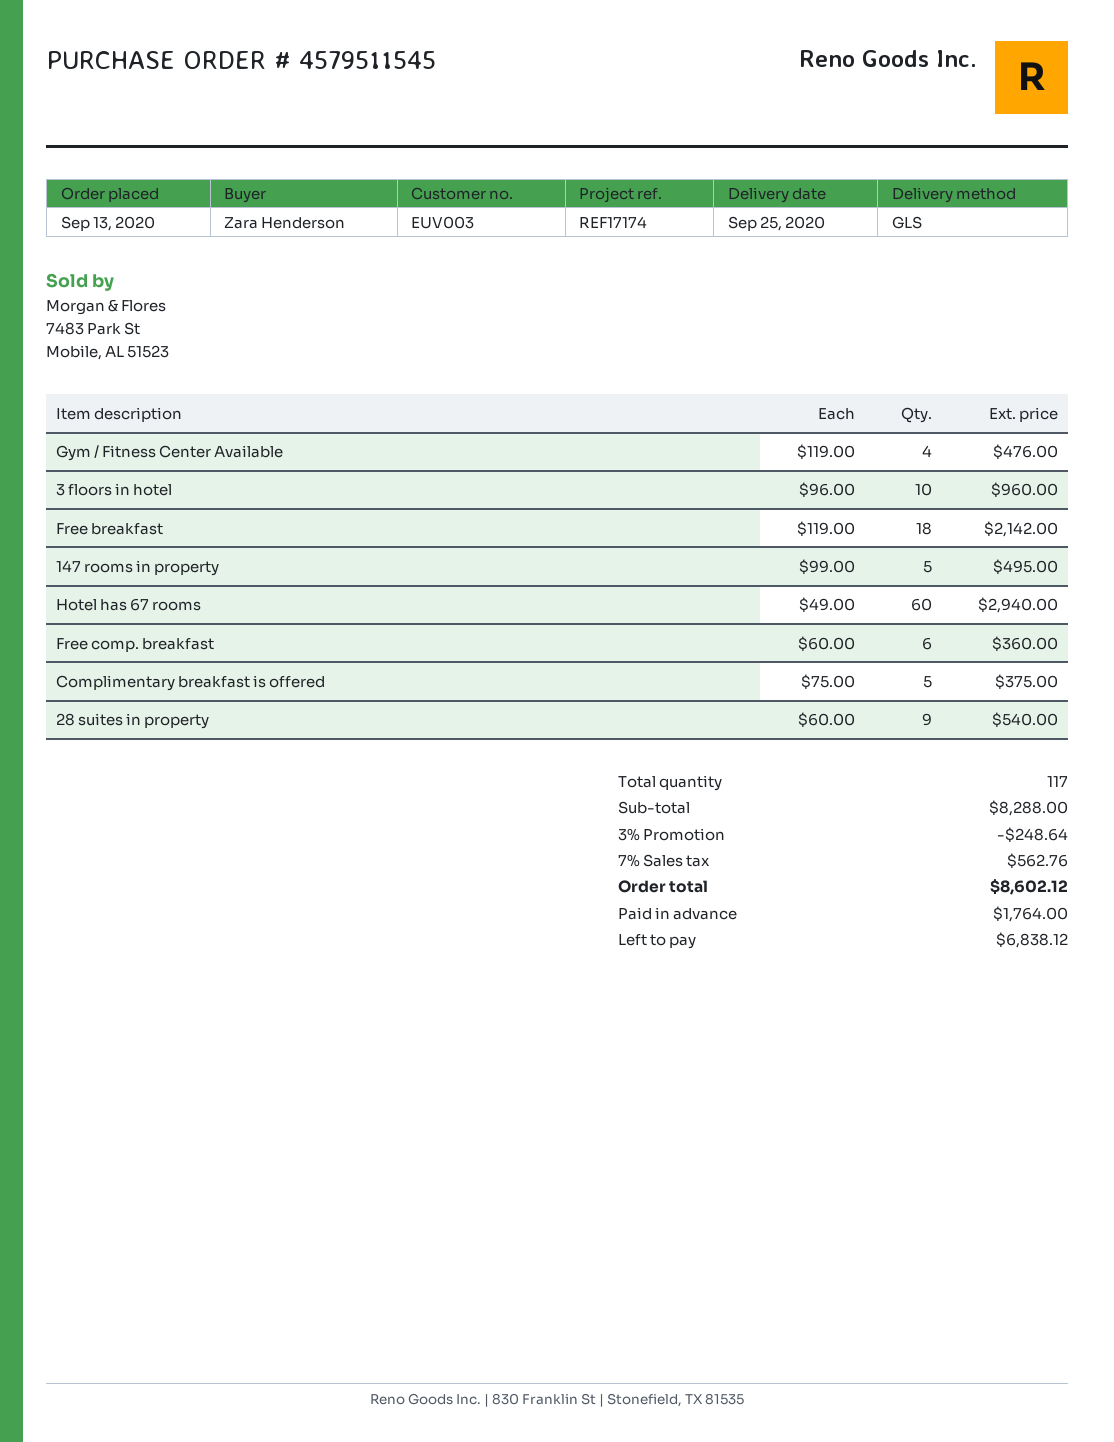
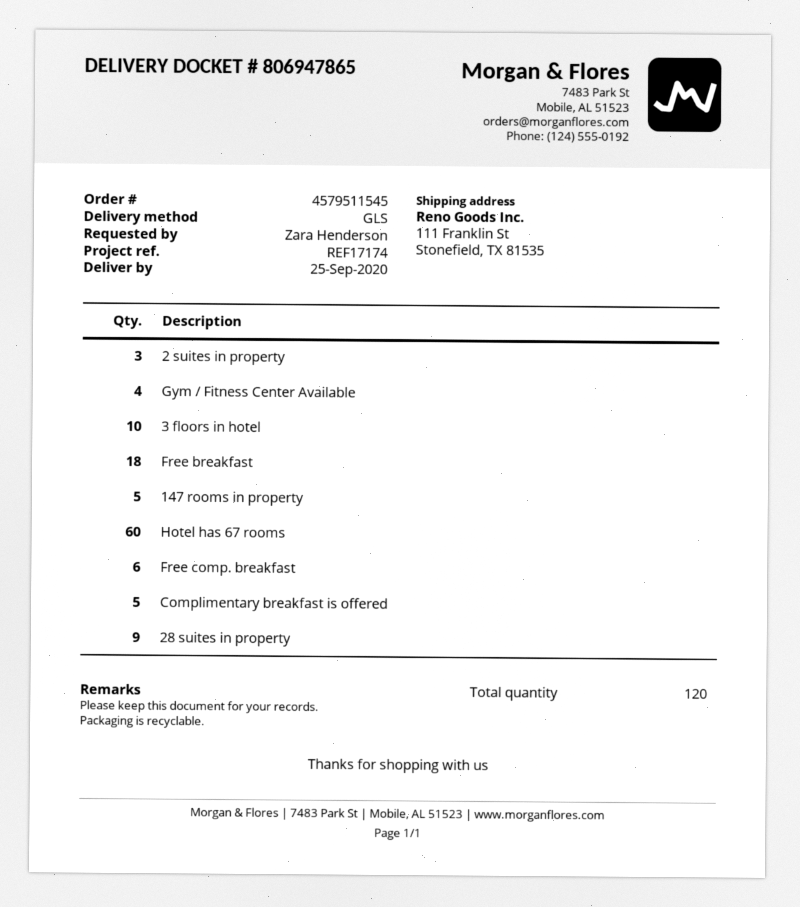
2 suites in property: none -> 3
total quantity: 117 -> 120

